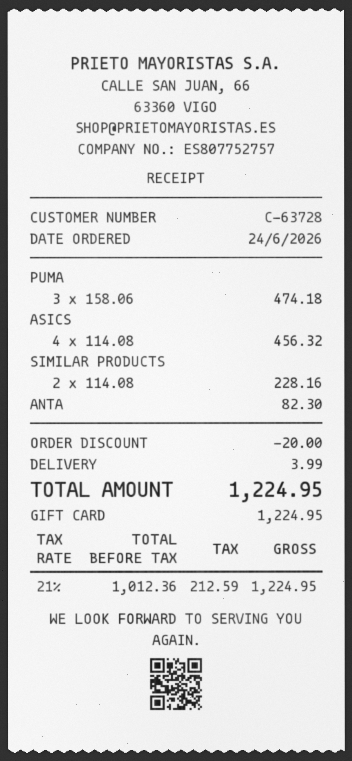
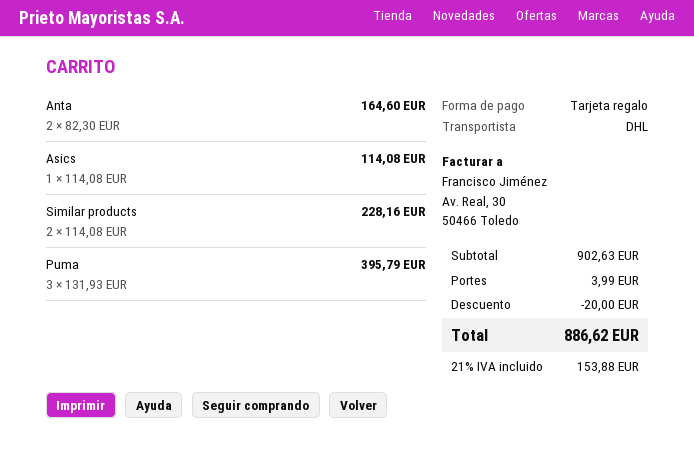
PUMA: 3 x 158.06 = 474.18 -> 3 x 131.93 = 395.79
ASICS: 4 x 114.08 = 456.32 -> 1 x 114.08 = 114.08
ANTA: 1 x 82.30 = 82.30 -> 2 x 82.30 = 164.60
tax: 21% = 212.59 -> 21% = 153.88
total: 1224.95 -> 886.62

